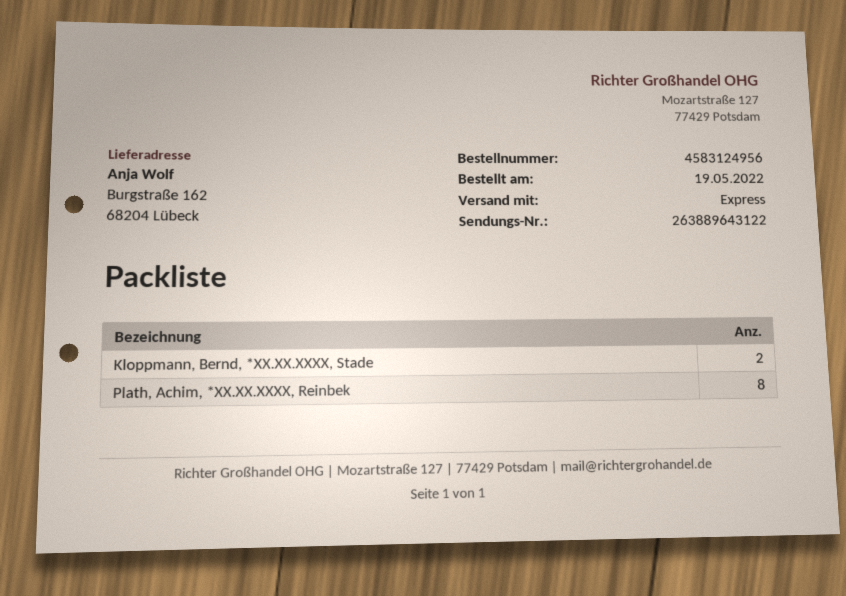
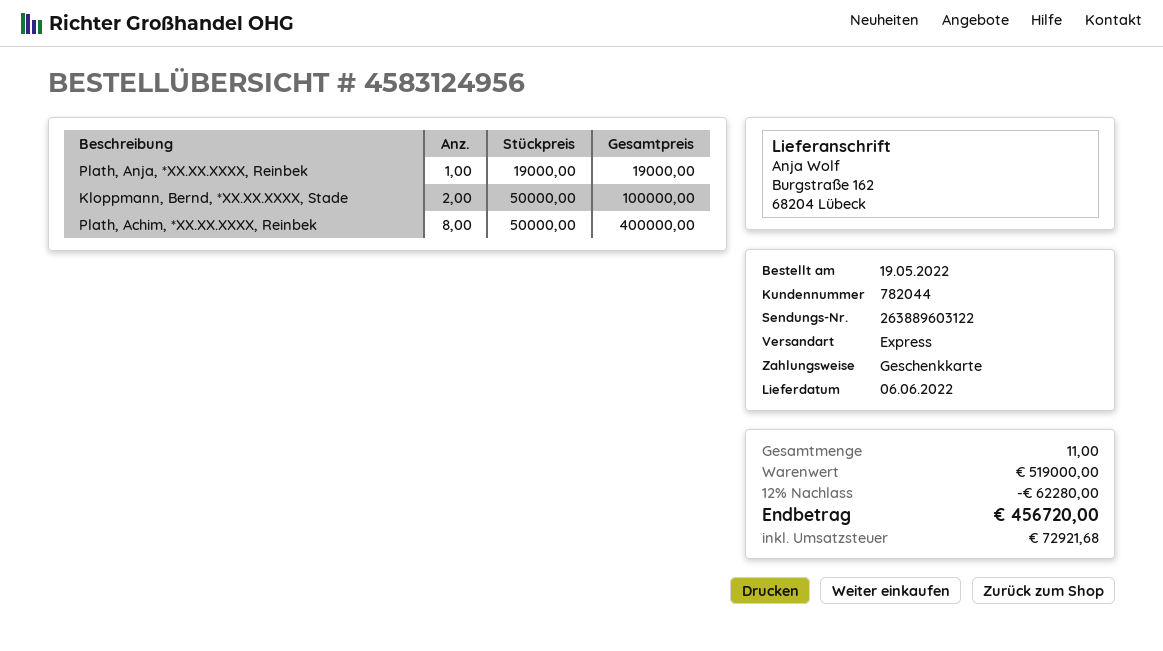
tracking number: 263889643122 -> 263889603122
Plath, Anja, *XX.XX.XXXX, Reinbek: none -> 1

